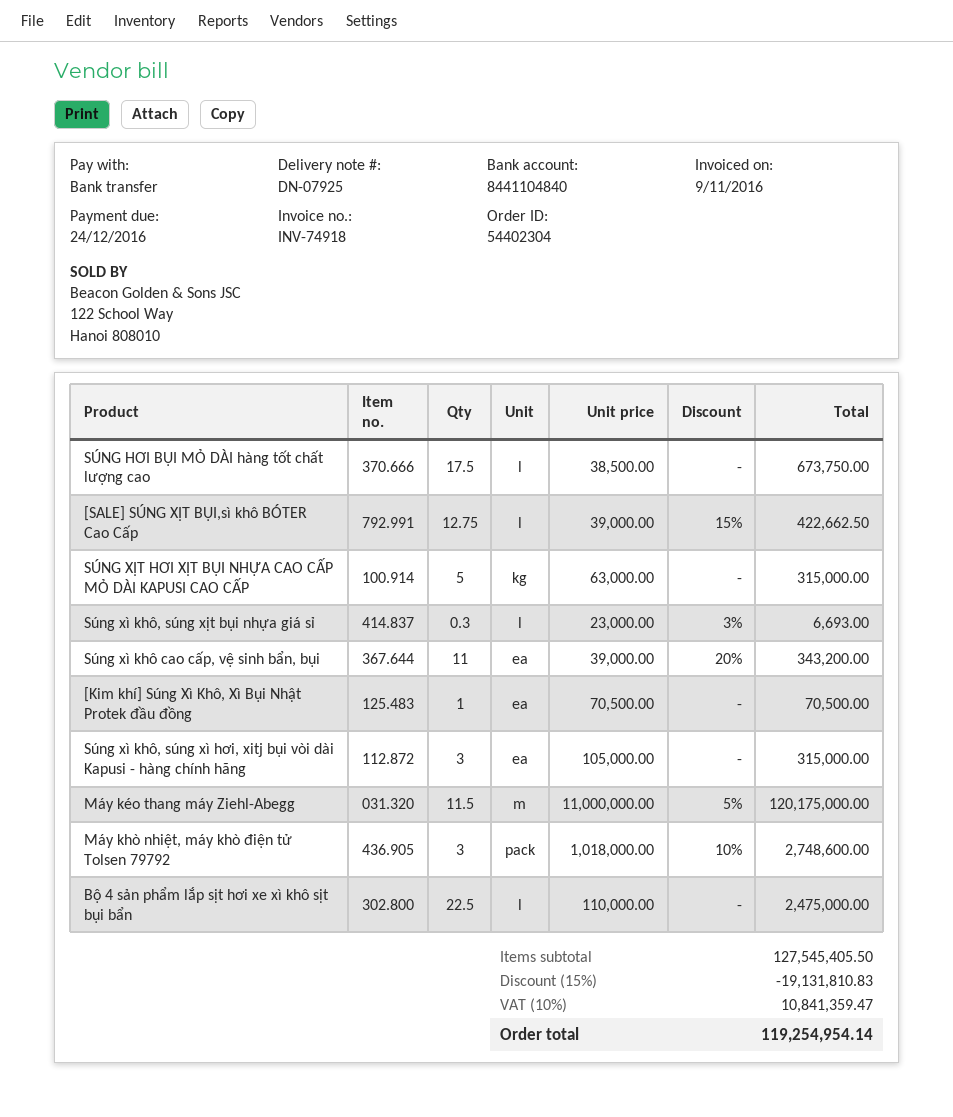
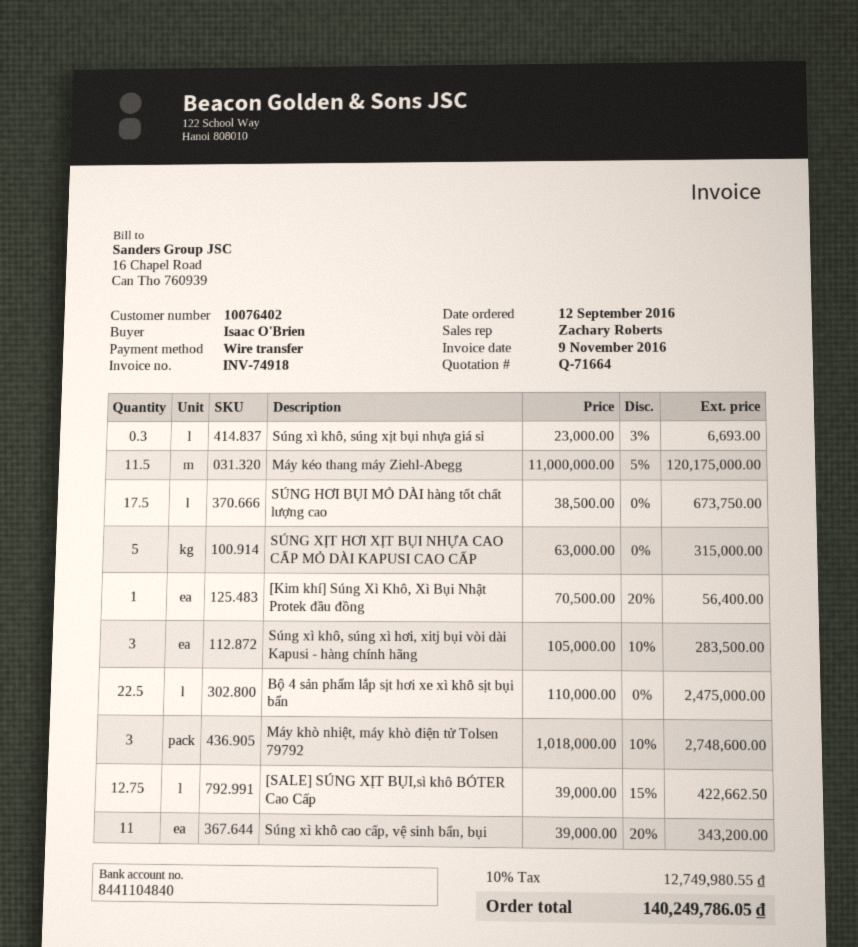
[Kim khí] Súng Xì Khô, Xì Bụi Nhật Protek đầu đồng: 1 x 70500.00 = 70500.00 -> 1 x 70500.00 - 20% = 56400.00
Súng xì khô, súng xì hơi, xitj bụi vòi dài Kapusi - hàng chính hãng: 3 x 105000.00 = 315000.00 -> 3 x 105000.00 - 10% = 283500.00
discount: 15% = 19131810.83 -> none
tax: 10% = 10841359.47 -> 10% = 12749980.55
total: 119254954.14 -> 140249786.05

